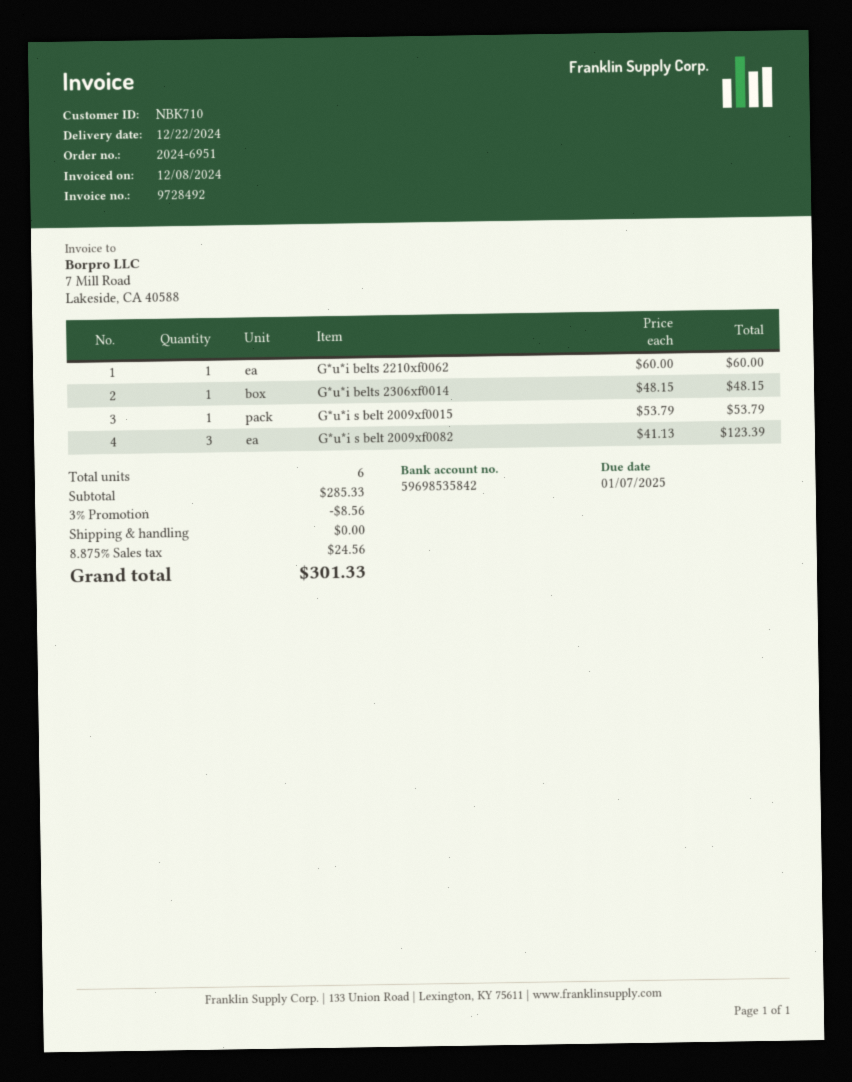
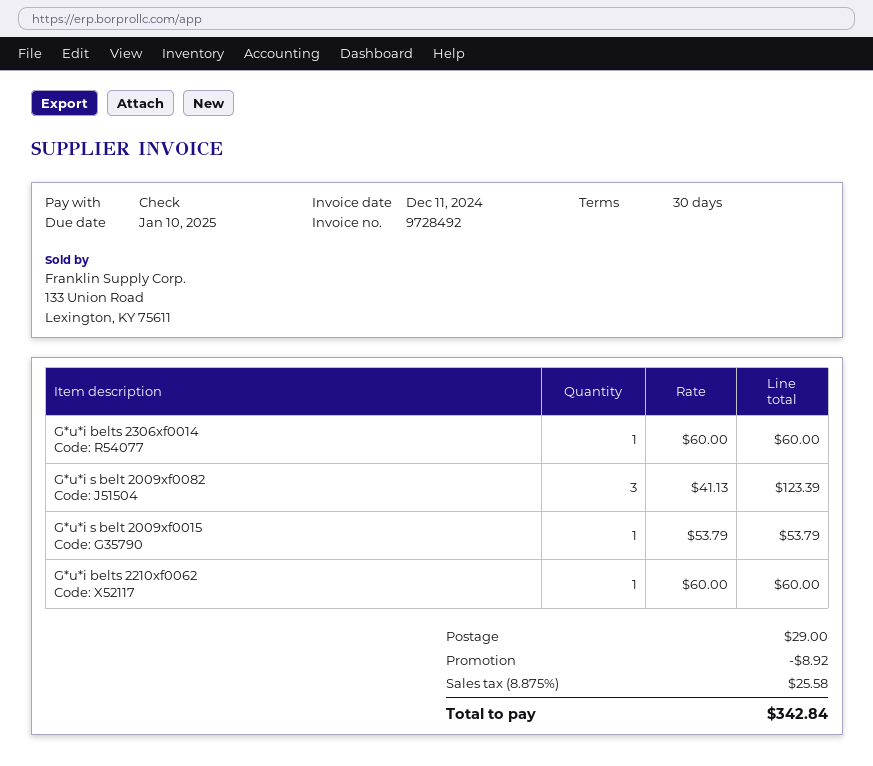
invoice date: 2024-12-08 -> 2024-12-11
due date: 2025-01-07 -> 2025-01-10
G*u*i belts 2306xf0014: 1 x 48.15 = 48.15 -> 1 x 60.00 = 60.00
discount: 8.56 -> 8.92
shipping: 0.00 -> 29.00
tax: 8.875% = 24.56 -> 8.875% = 25.58
total: 301.33 -> 342.84

